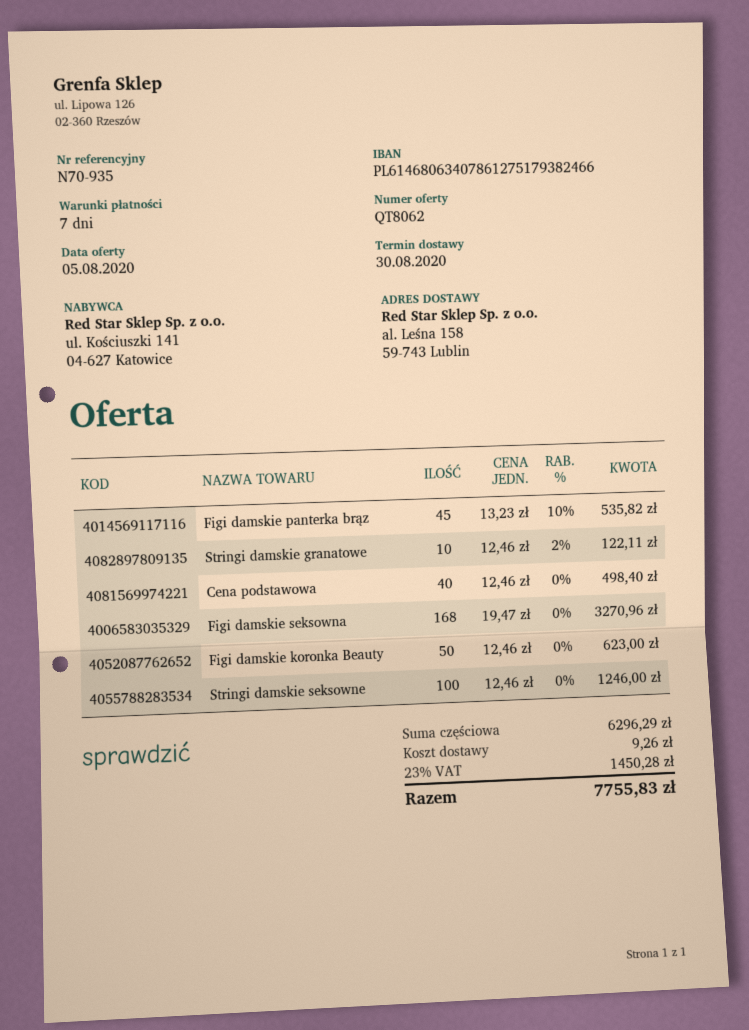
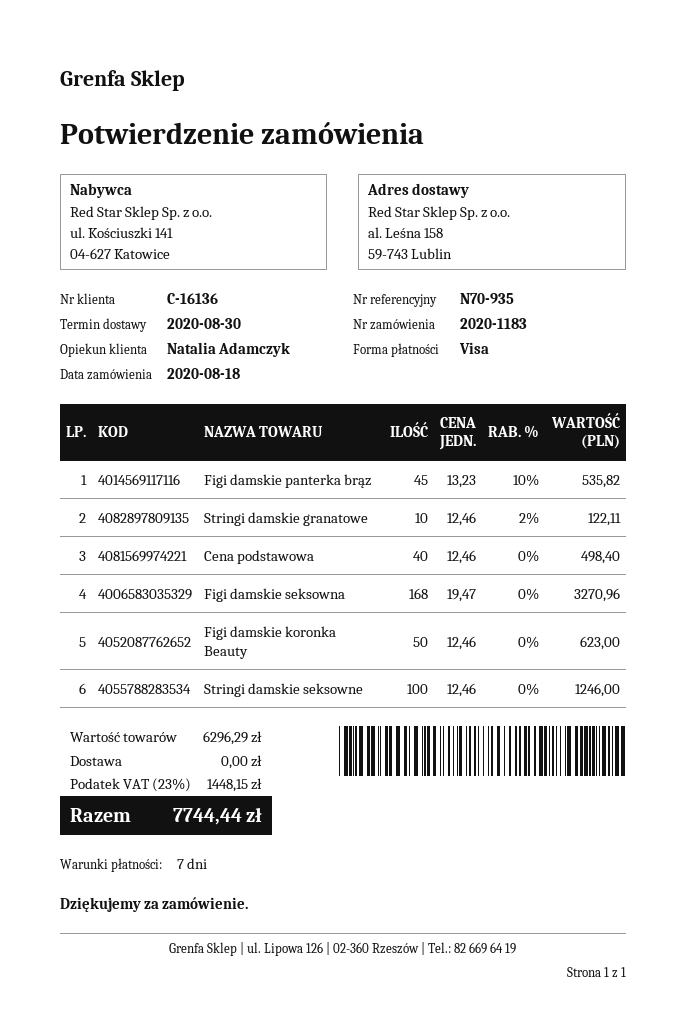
shipping: 9.26 -> 0.00
tax: 23% = 1450.28 -> 23% = 1448.15
total: 7755.83 -> 7744.44

